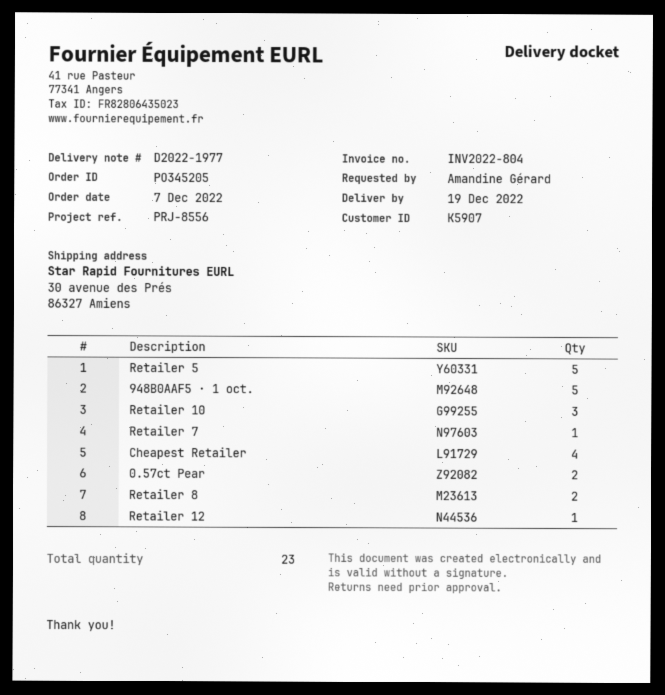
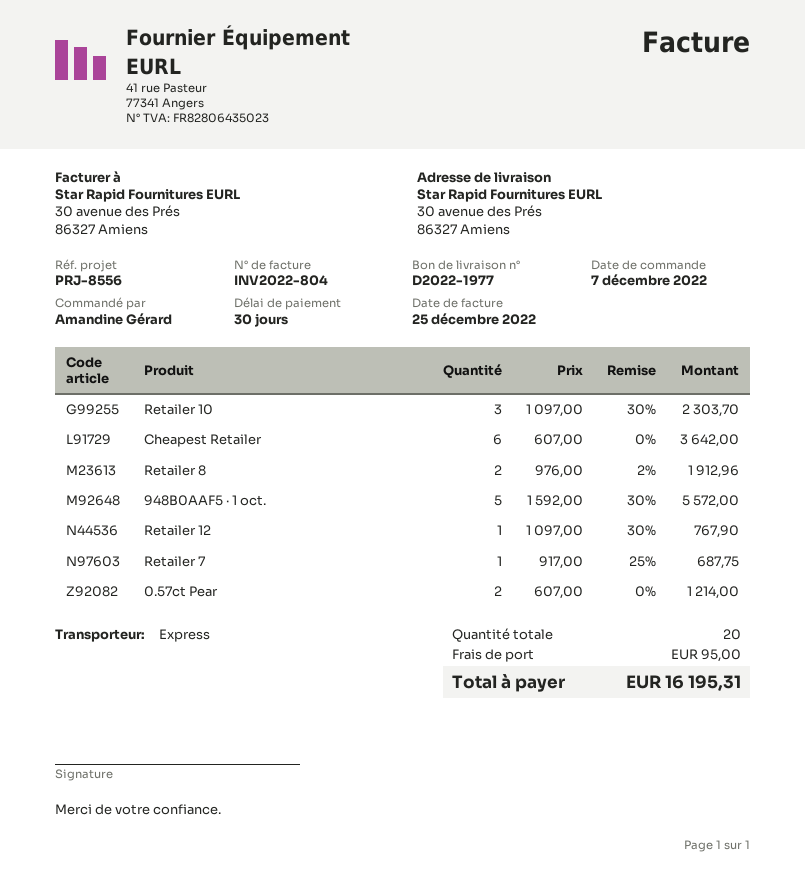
Retailer 5: 5 -> none
Cheapest Retailer: 4 -> 6
total quantity: 23 -> 20

